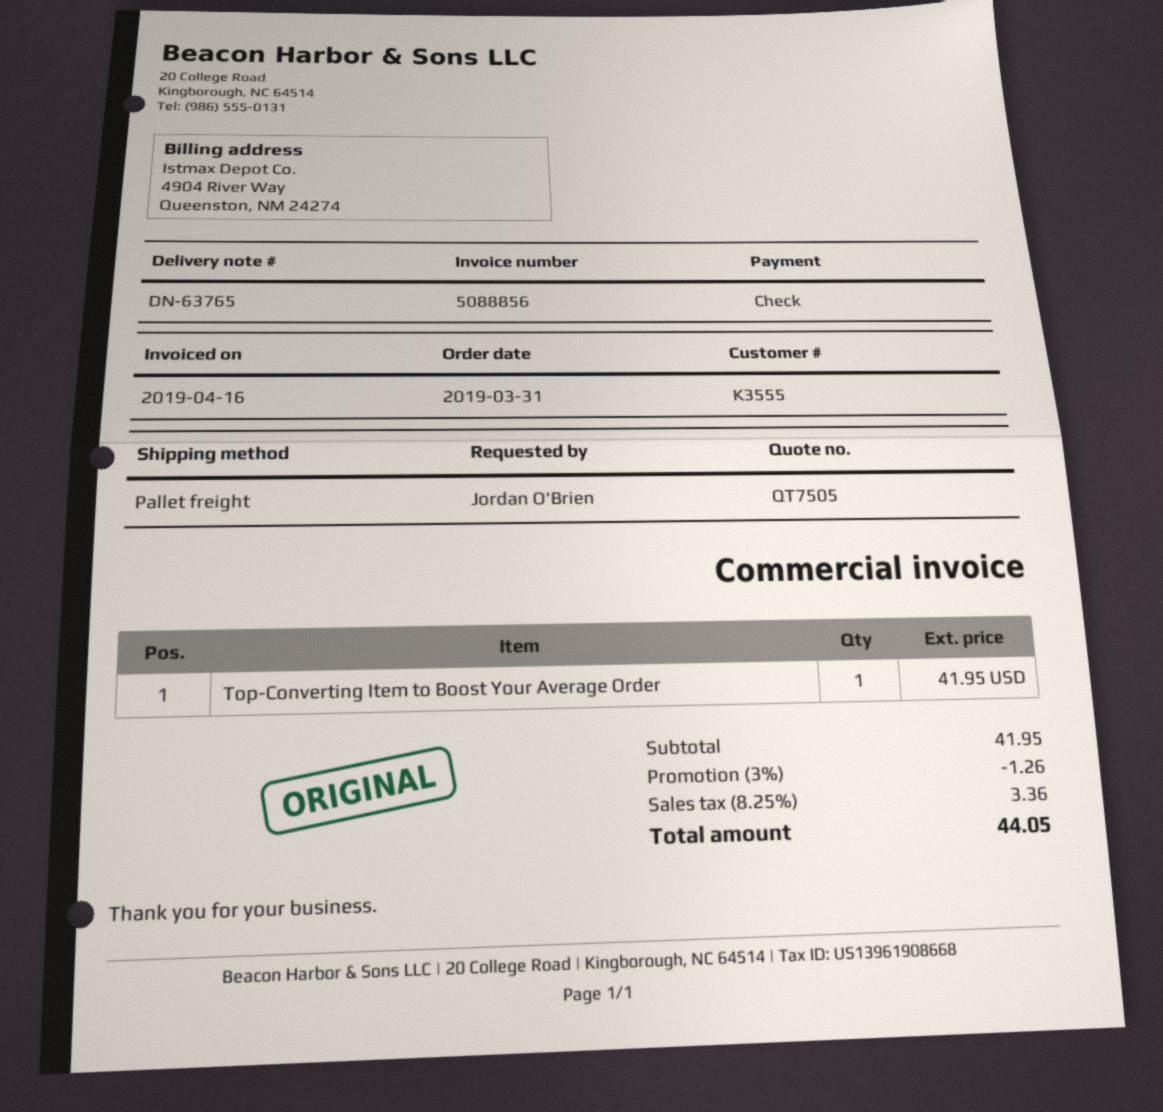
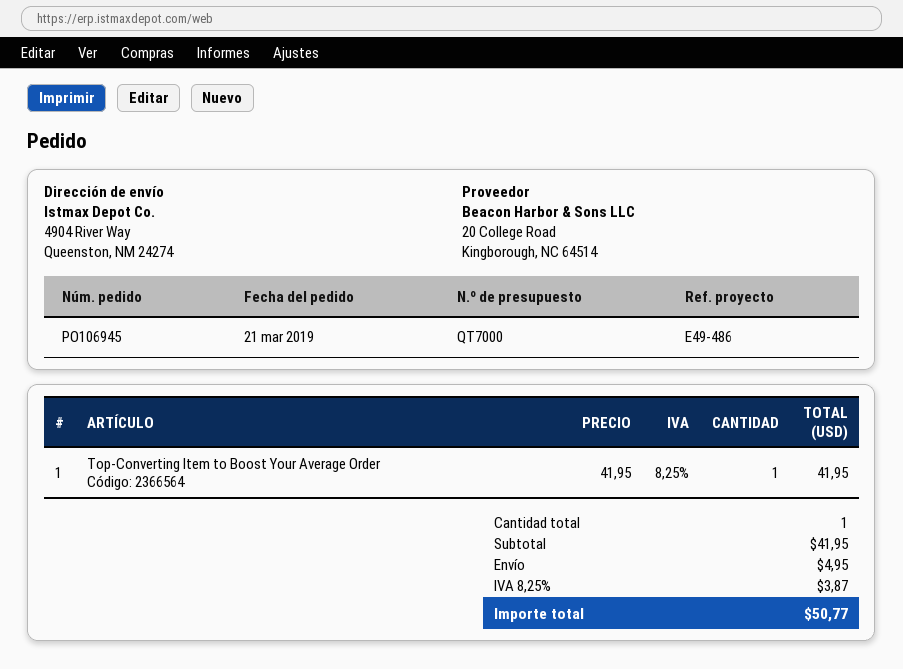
quote number: QT7505 -> QT7000
order date: 2019-03-31 -> 2019-03-21
discount: 3% = 1.26 -> none
shipping: none -> 4.95
tax: 8.25% = 3.36 -> 8.25% = 3.87
total: 44.05 -> 50.77

